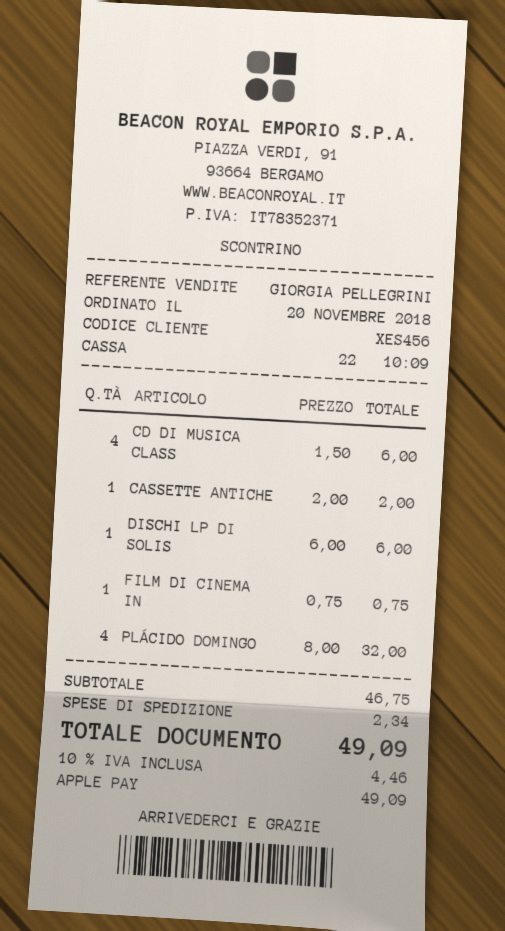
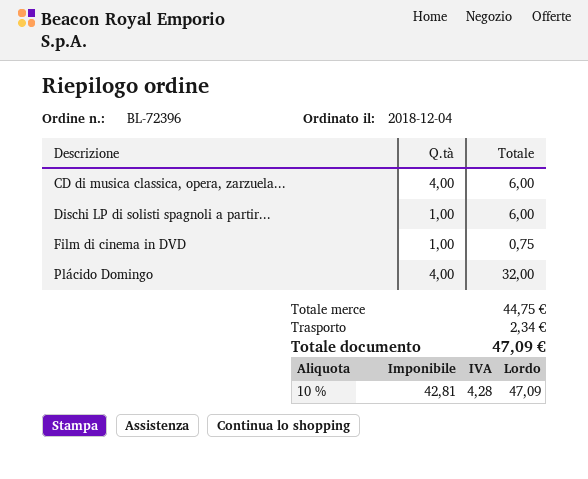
order date: 2018-11-20 -> 2018-12-04
CASSETTE ANTICHE: 1 for 2.00 -> none
subtotal: 46.75 -> 44.75
tax: 10% = 4.46 -> 10% = 4.28
total: 49.09 -> 47.09

